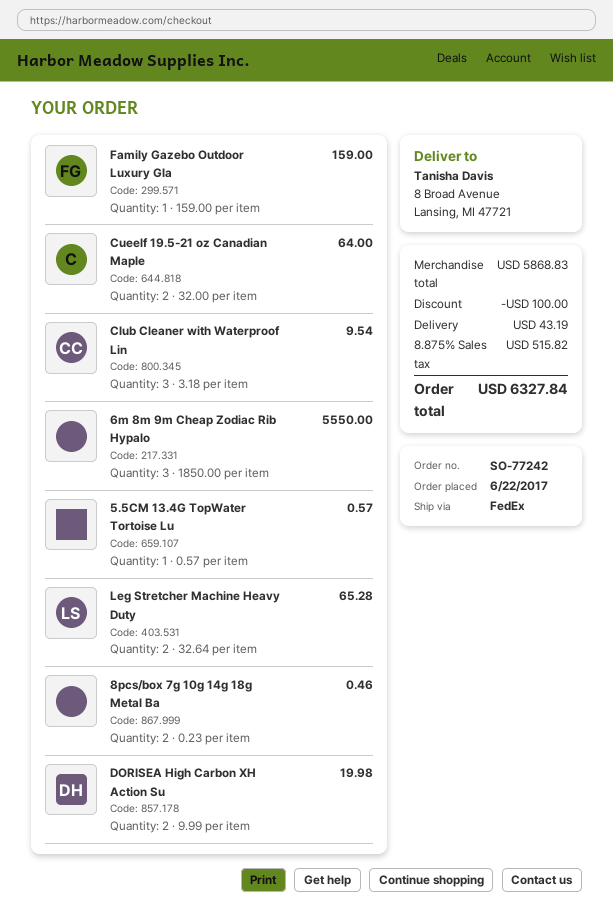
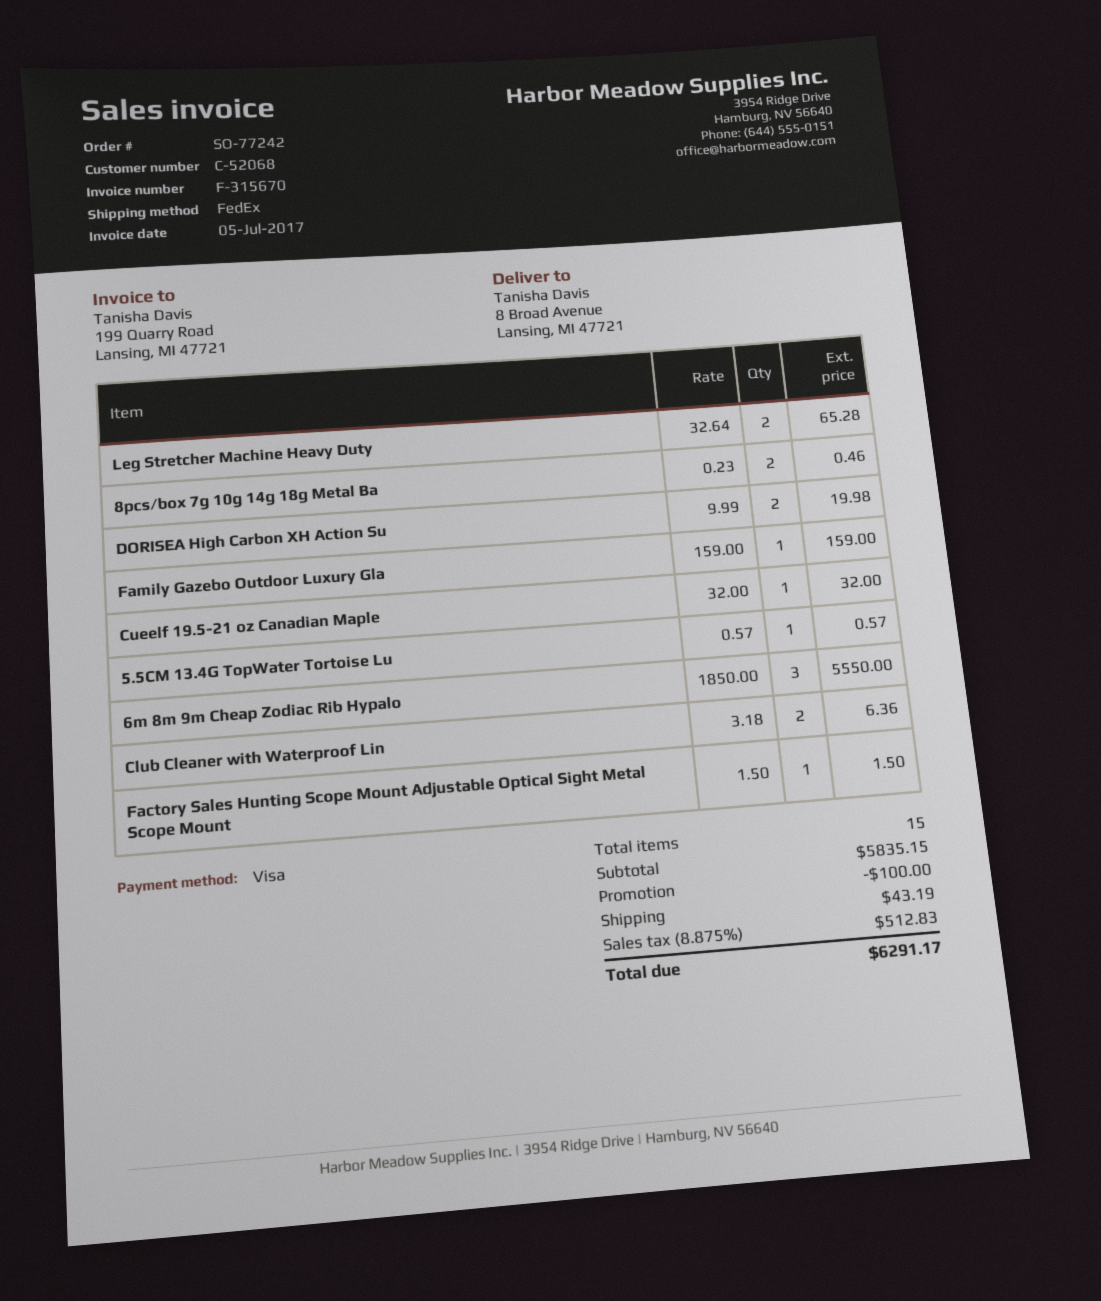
Cueelf 19.5-21 oz Canadian Maple: 2 x 32.00 = 64.00 -> 1 x 32.00 = 32.00
Club Cleaner with Waterproof Lin: 3 x 3.18 = 9.54 -> 2 x 3.18 = 6.36
Factory Sales Hunting Scope Mount Adjustable Optical Sight Metal Scope Mount: none -> 1 x 1.50 = 1.50
subtotal: 5868.83 -> 5835.15
tax: 8.875% = 515.82 -> 8.875% = 512.83
total: 6327.84 -> 6291.17

